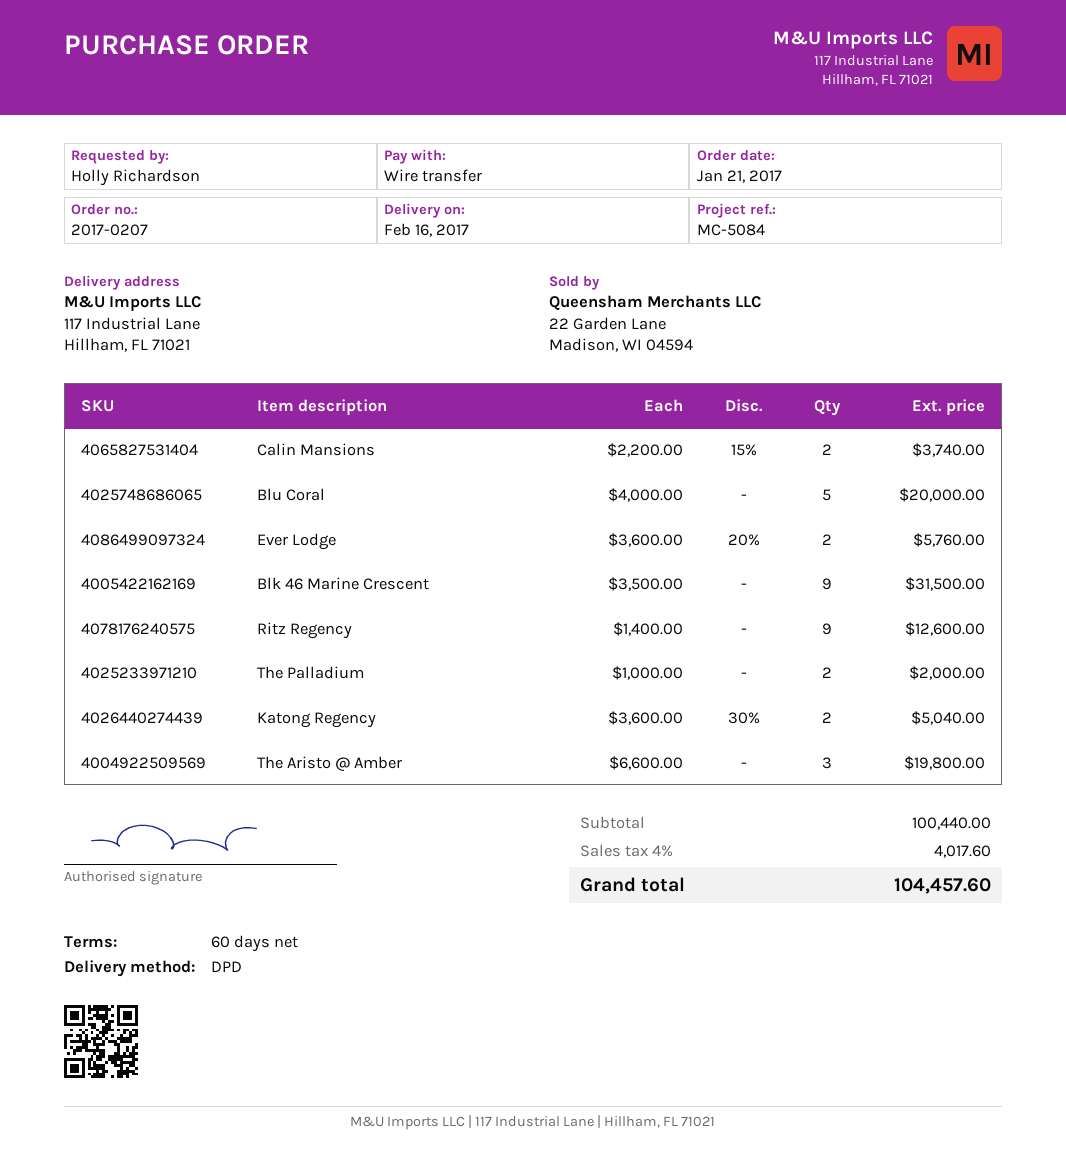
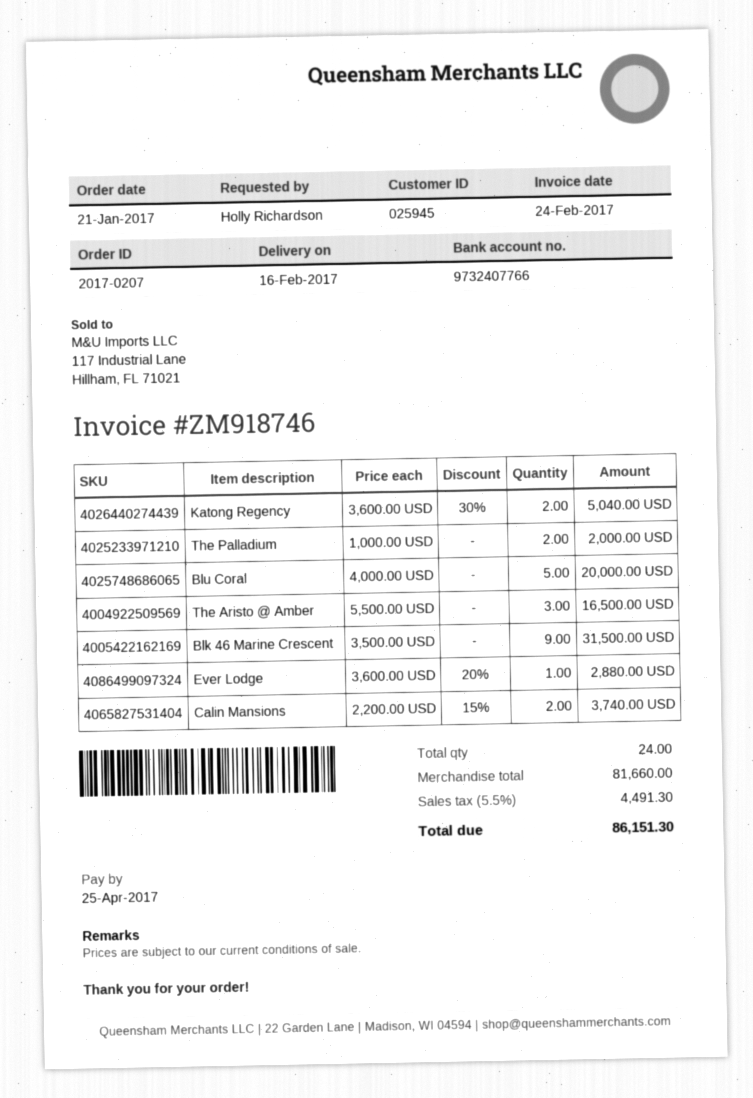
Ever Lodge: 2 x 3600.00 - 20% = 5760.00 -> 1 x 3600.00 - 20% = 2880.00
Ritz Regency: 9 x 1400.00 = 12600.00 -> none
The Aristo @ Amber: 3 x 6600.00 = 19800.00 -> 3 x 5500.00 = 16500.00
subtotal: 100440.00 -> 81660.00
tax: 4% = 4017.60 -> 5.5% = 4491.30
total: 104457.60 -> 86151.30

